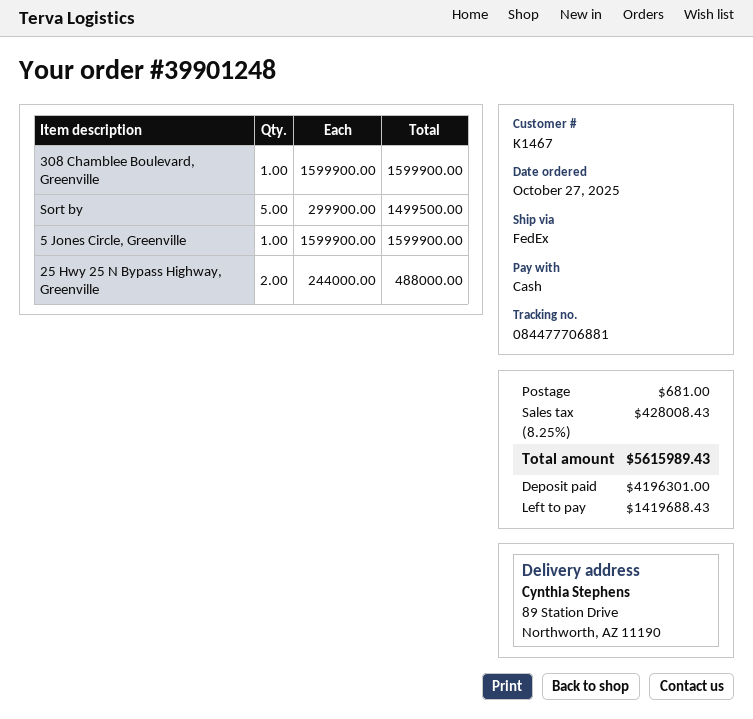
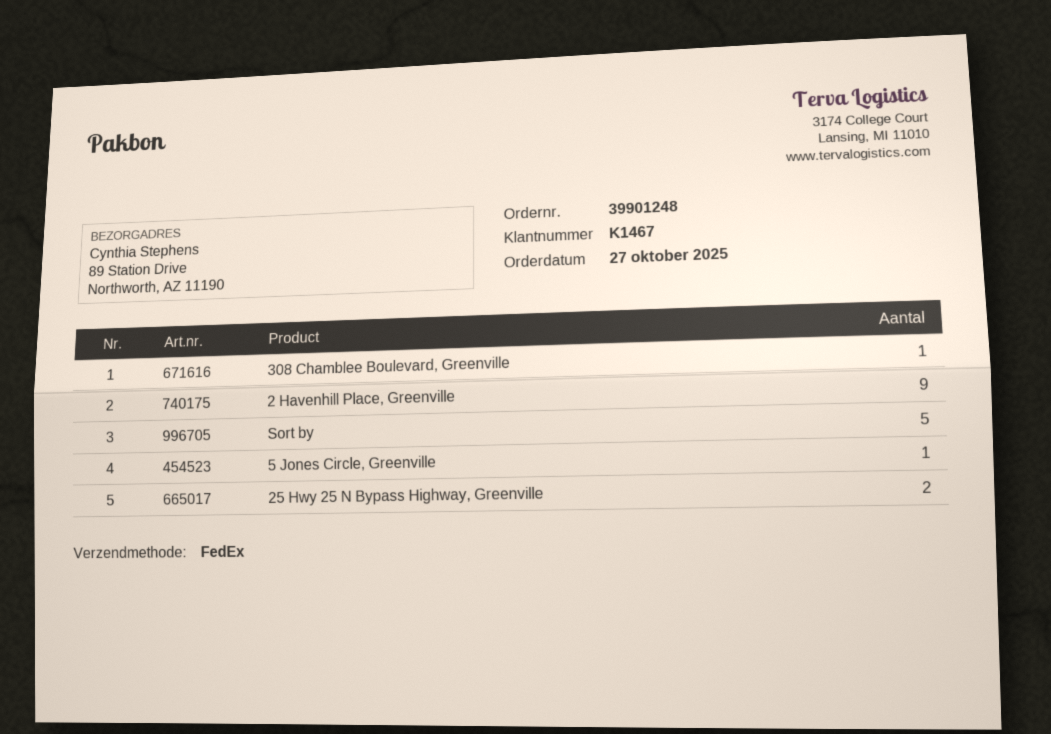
2 Havenhill Place, Greenville: none -> 9

